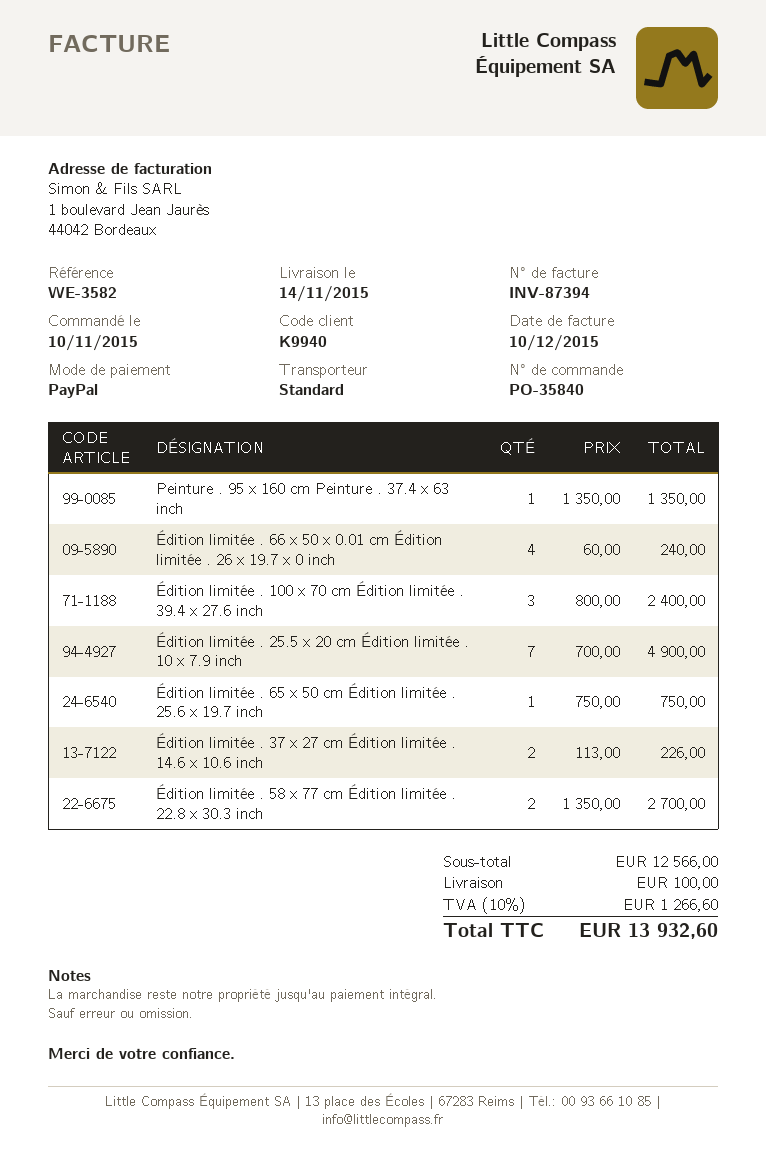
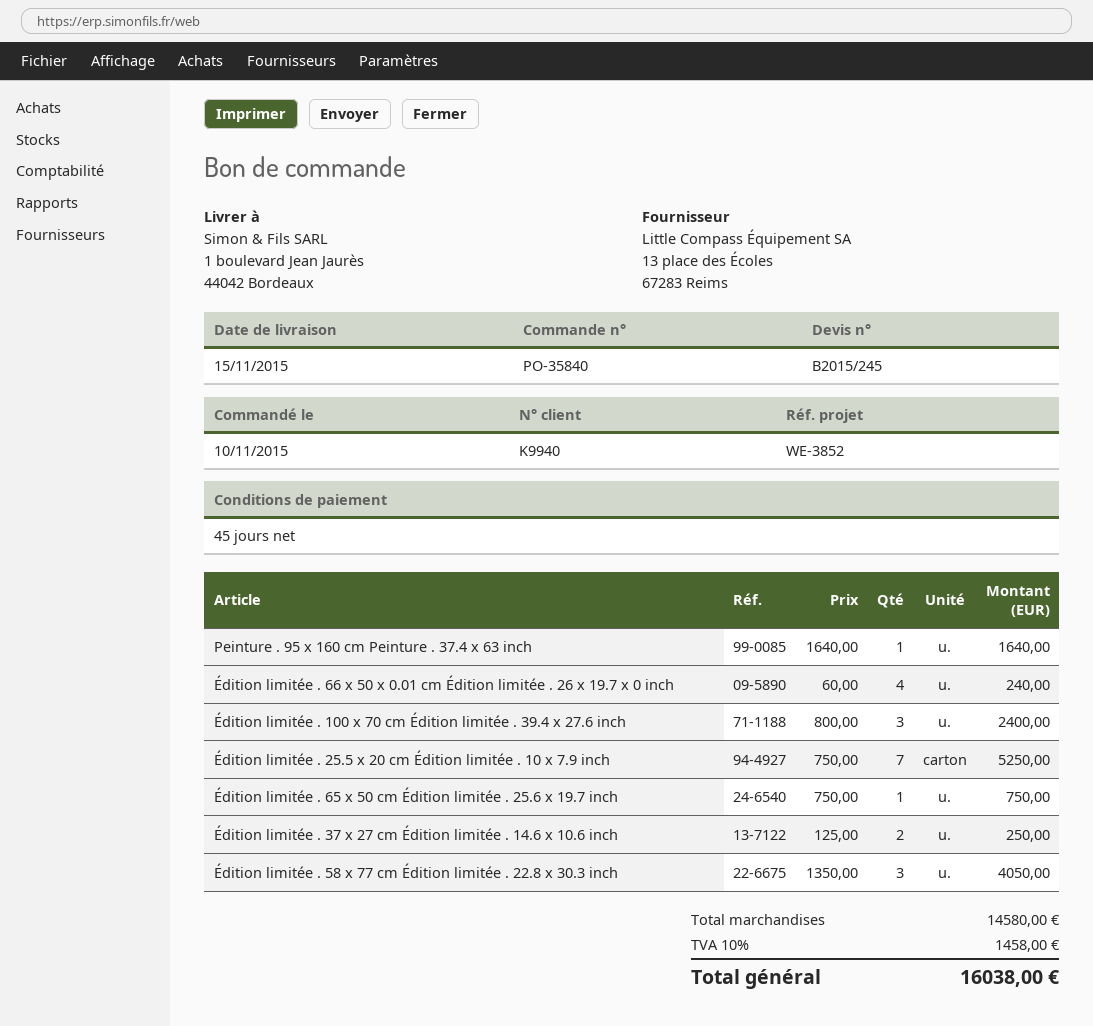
delivery date: 2015-11-14 -> 2015-11-15
reference: WE-3582 -> WE-3852
Peinture . 95 x 160 cm Peinture . 37.4 x 63 inch: 1 x 1350.00 = 1350.00 -> 1 x 1640.00 = 1640.00
Édition limitée . 25.5 x 20 cm Édition limitée . 10 x 7.9 inch: 7 x 700.00 = 4900.00 -> 7 x 750.00 = 5250.00
Édition limitée . 37 x 27 cm Édition limitée . 14.6 x 10.6 inch: 2 x 113.00 = 226.00 -> 2 x 125.00 = 250.00
Édition limitée . 58 x 77 cm Édition limitée . 22.8 x 30.3 inch: 2 x 1350.00 = 2700.00 -> 3 x 1350.00 = 4050.00
subtotal: 12566.00 -> 14580.00
shipping: 100.00 -> none
tax: 10% = 1266.60 -> 10% = 1458.00
total: 13932.60 -> 16038.00

